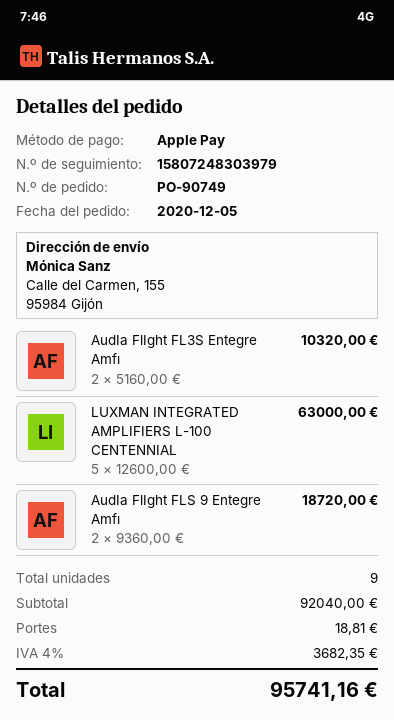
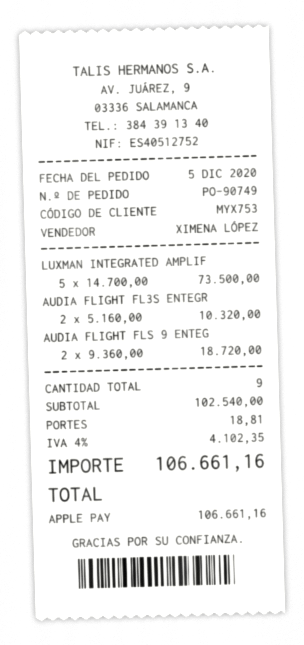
LUXMAN INTEGRATED AMPLIFIERS L-100 CENTENNIAL: 5 x 12600.00 = 63000.00 -> 5 x 14700.00 = 73500.00
subtotal: 92040.00 -> 102540.00
tax: 4% = 3682.35 -> 4% = 4102.35
total: 95741.16 -> 106661.16

